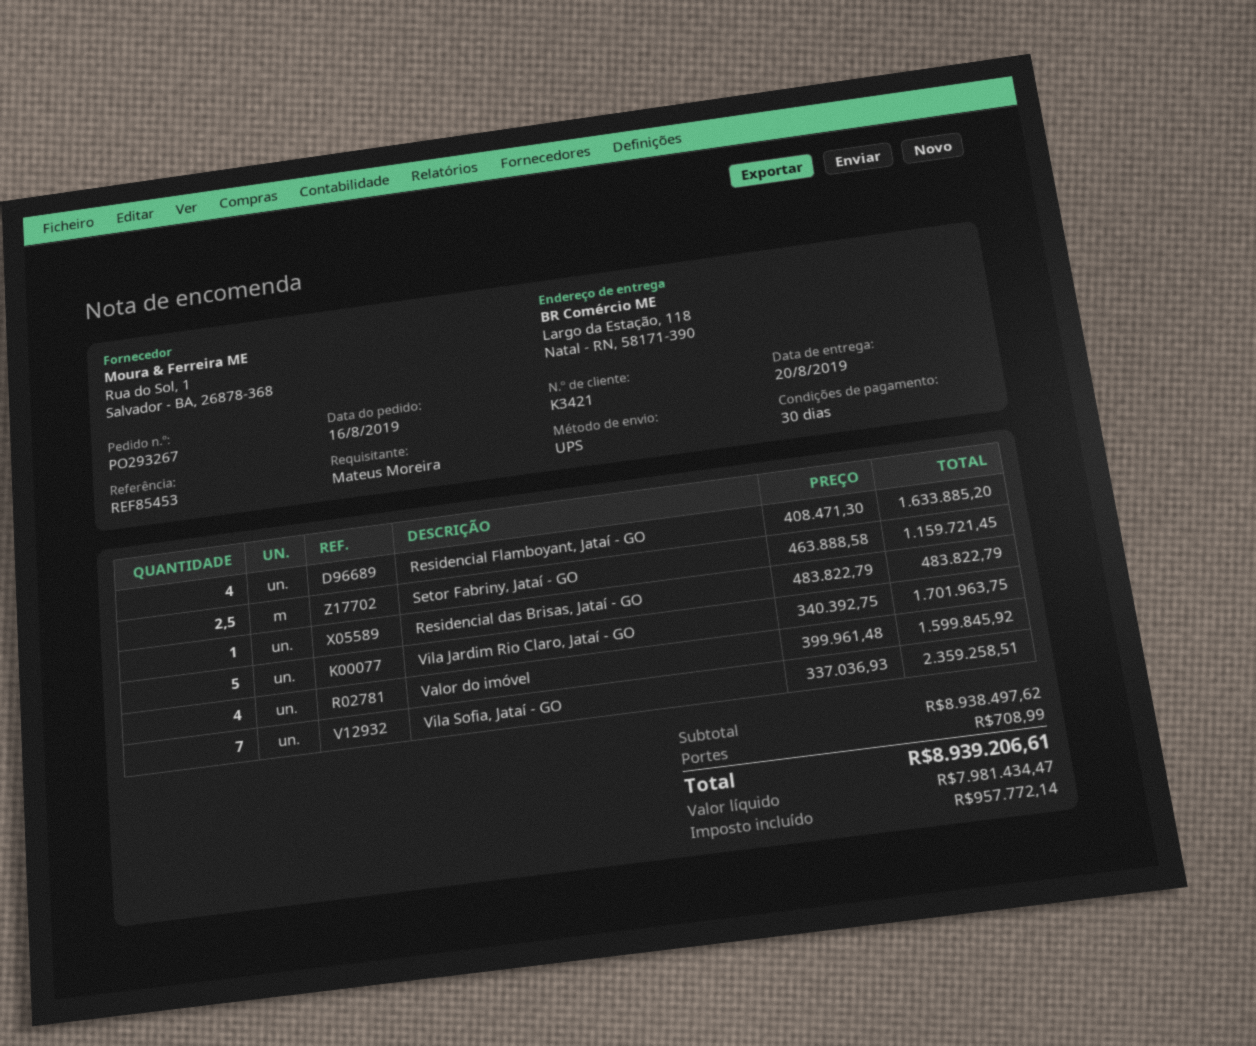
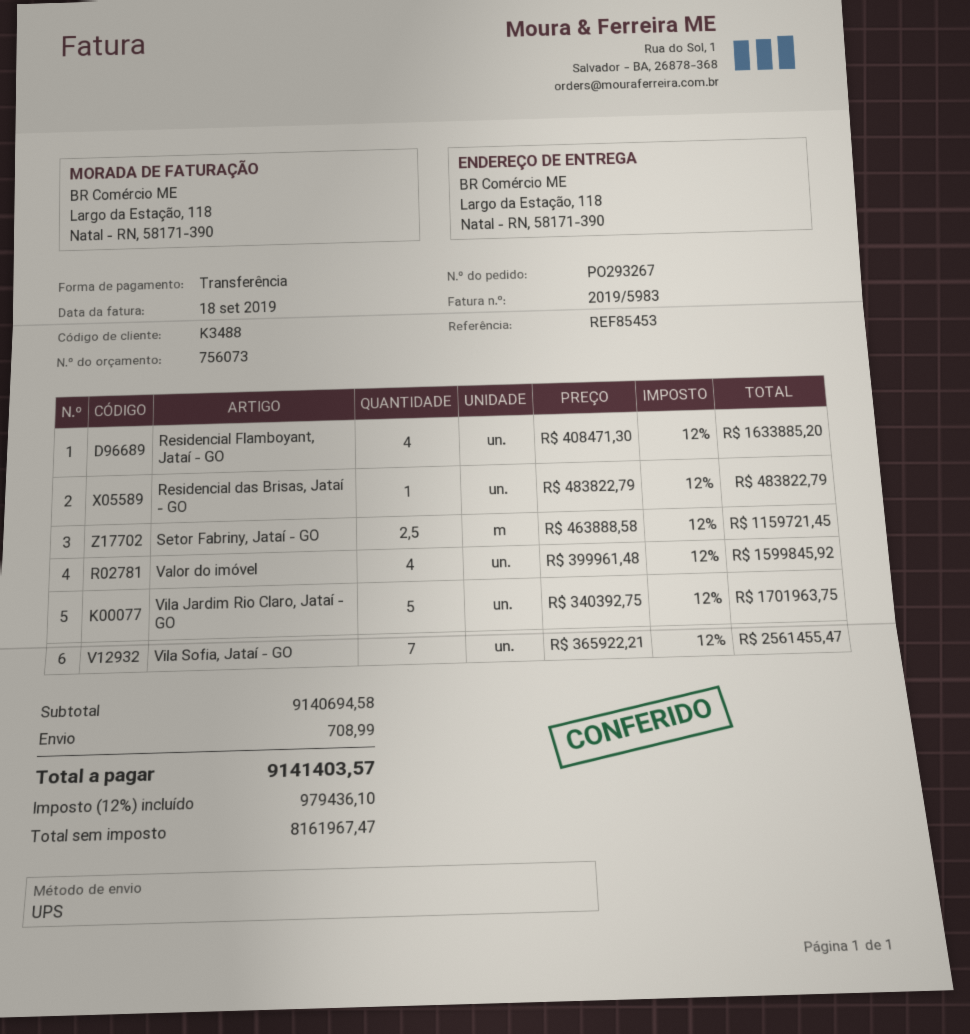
customer number: K3421 -> K3488
Vila Sofia, Jataí - GO: 7 x 337036.93 = 2359258.51 -> 7 x 365922.21 = 2561455.47
subtotal: 8938497.62 -> 9140694.58
net: 7981434.47 -> 8161967.47
tax: 957772.14 -> 979436.10
total: 8939206.61 -> 9141403.57

